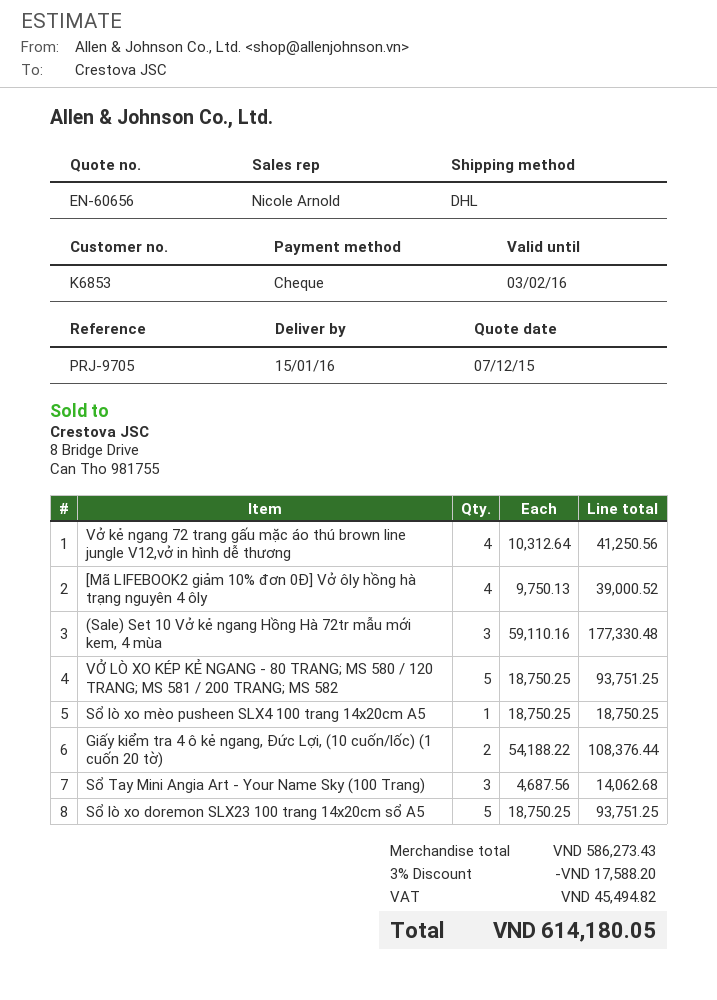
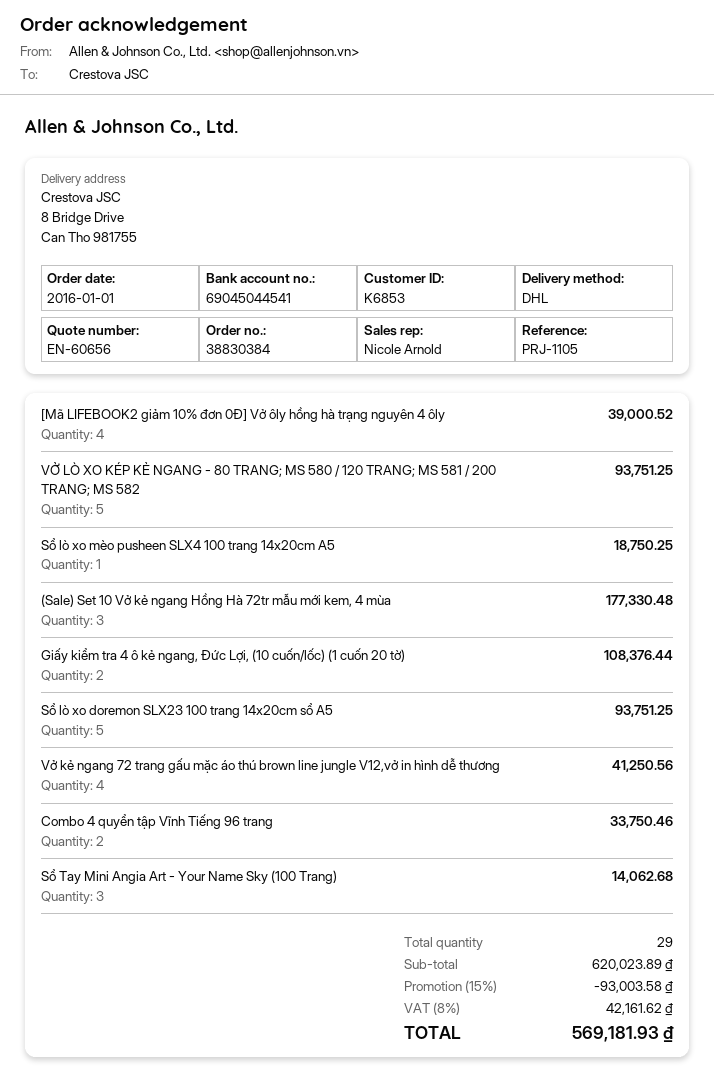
reference: PRJ-9705 -> PRJ-1105
Combo 4 quyển tập Vĩnh Tiếng 96 trang: none -> 2 for 33750.46
subtotal: 586273.43 -> 620023.89
discount: 3% = 17588.20 -> 15% = 93003.58
tax: 45494.82 -> 42161.62
total: 614180.05 -> 569181.93

